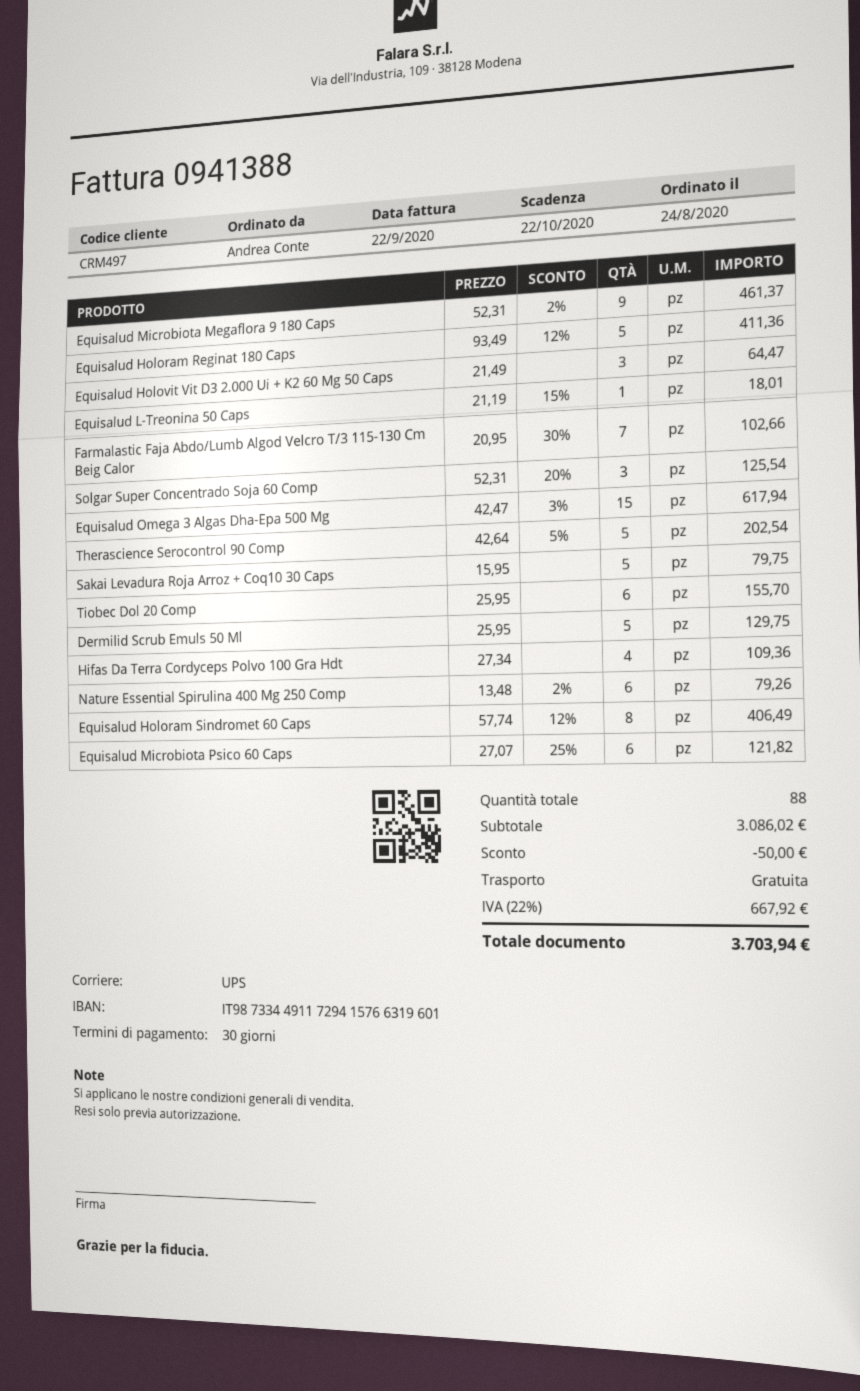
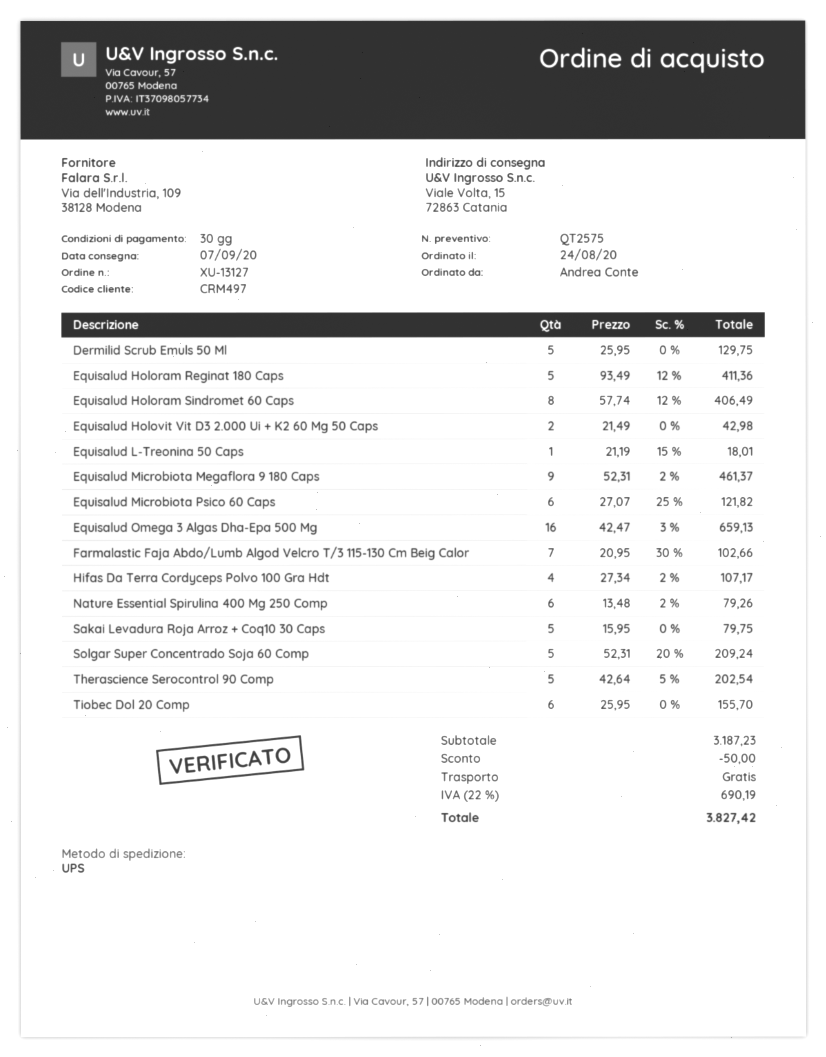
Equisalud Holovit Vit D3 2.000 Ui + K2 60 Mg 50 Caps: 3 x 21.49 = 64.47 -> 2 x 21.49 = 42.98
Solgar Super Concentrado Soja 60 Comp: 3 x 52.31 - 20% = 125.54 -> 5 x 52.31 - 20% = 209.24
Equisalud Omega 3 Algas Dha-Epa 500 Mg: 15 x 42.47 - 3% = 617.94 -> 16 x 42.47 - 3% = 659.13
Hifas Da Terra Cordyceps Polvo 100 Gra Hdt: 4 x 27.34 = 109.36 -> 4 x 27.34 - 2% = 107.17
subtotal: 3086.02 -> 3187.23
tax: 22% = 667.92 -> 22% = 690.19
total: 3703.94 -> 3827.42

